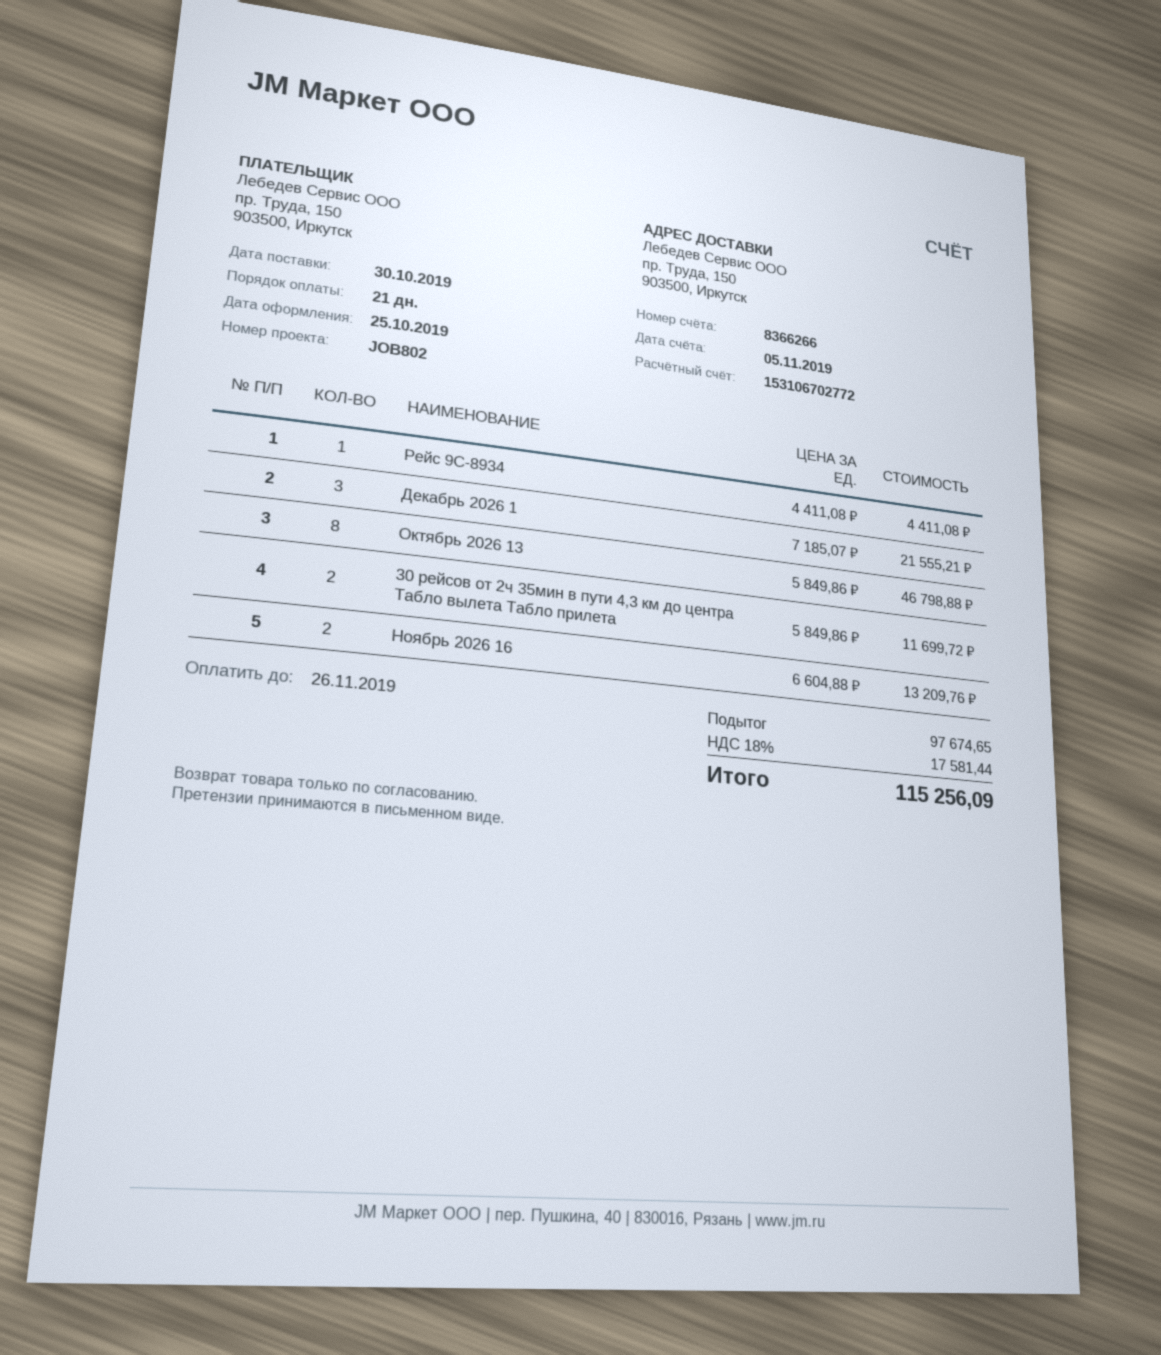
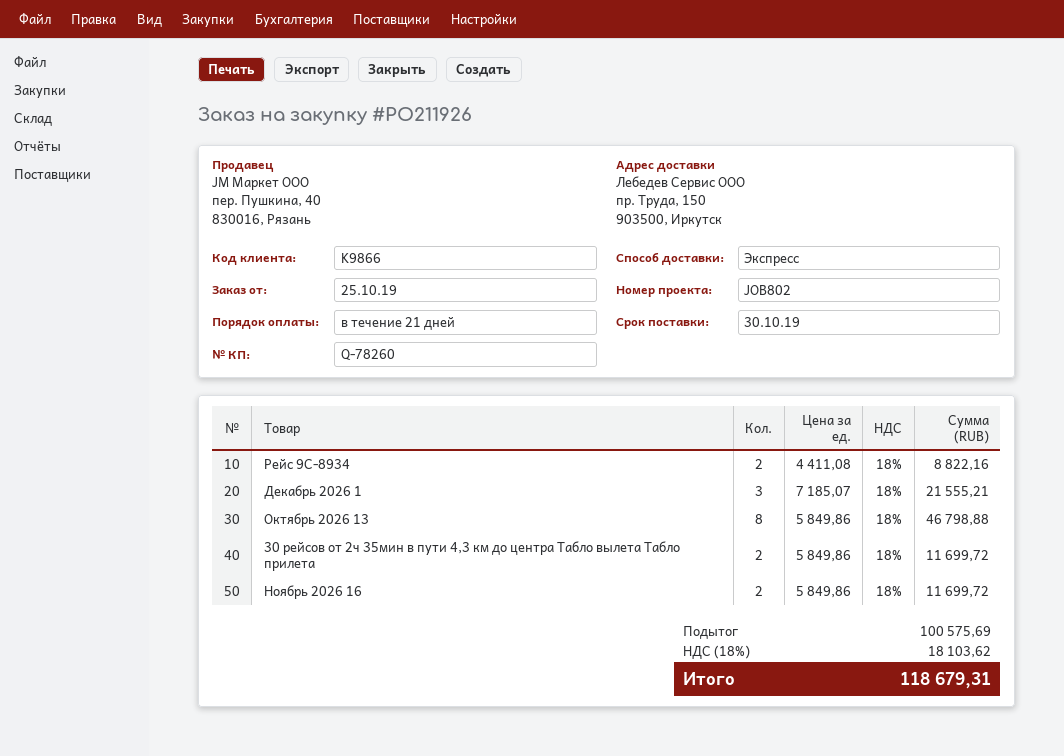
Рейс 9C-8934: 1 x 4411.08 = 4411.08 -> 2 x 4411.08 = 8822.16
Ноябрь 2026 16: 2 x 6604.88 = 13209.76 -> 2 x 5849.86 = 11699.72
subtotal: 97674.65 -> 100575.69
tax: 18% = 17581.44 -> 18% = 18103.62
total: 115256.09 -> 118679.31

